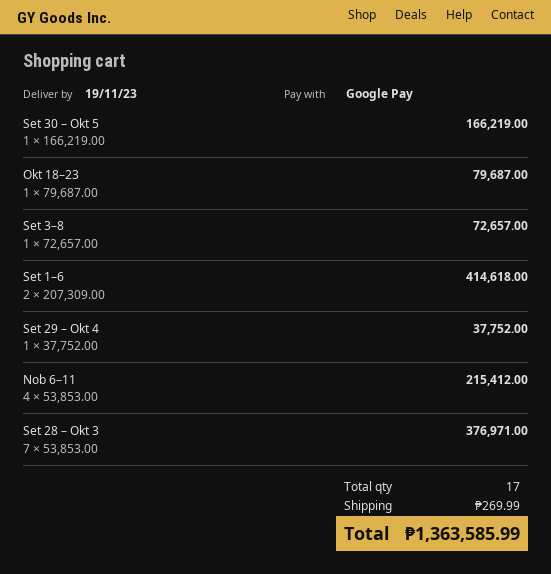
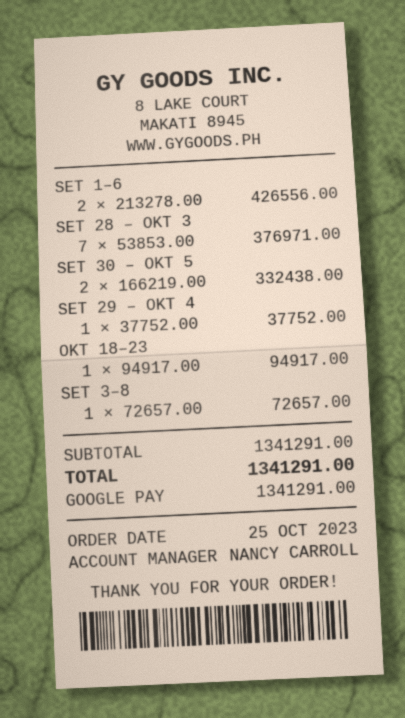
Set 30 – Okt 5: 1 x 166219.00 = 166219.00 -> 2 x 166219.00 = 332438.00
Okt 18–23: 1 x 79687.00 = 79687.00 -> 1 x 94917.00 = 94917.00
Set 1–6: 2 x 207309.00 = 414618.00 -> 2 x 213278.00 = 426556.00
Nob 6–11: 4 x 53853.00 = 215412.00 -> none
shipping: 269.99 -> none
total: 1363585.99 -> 1341291.00

